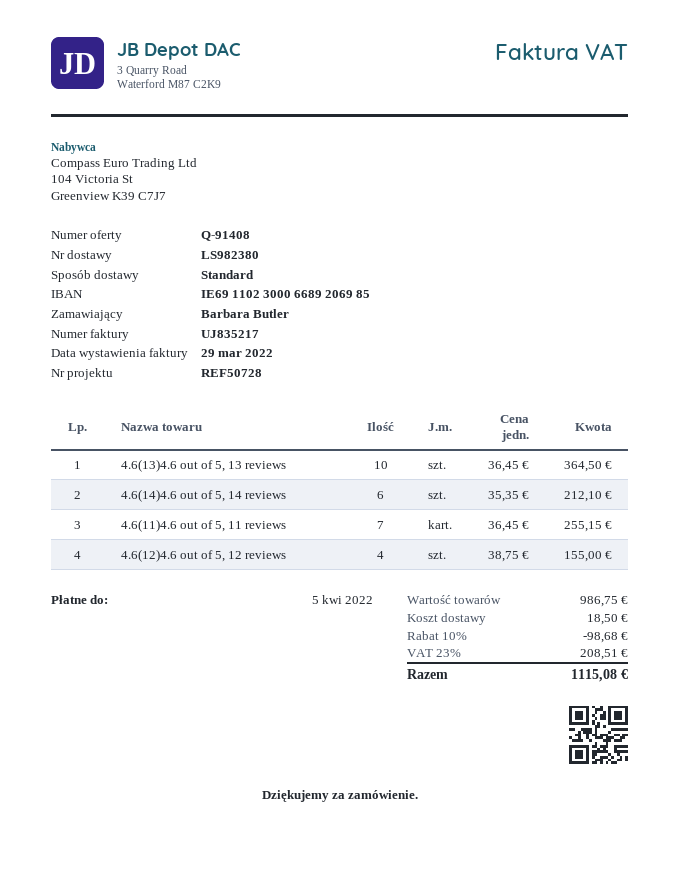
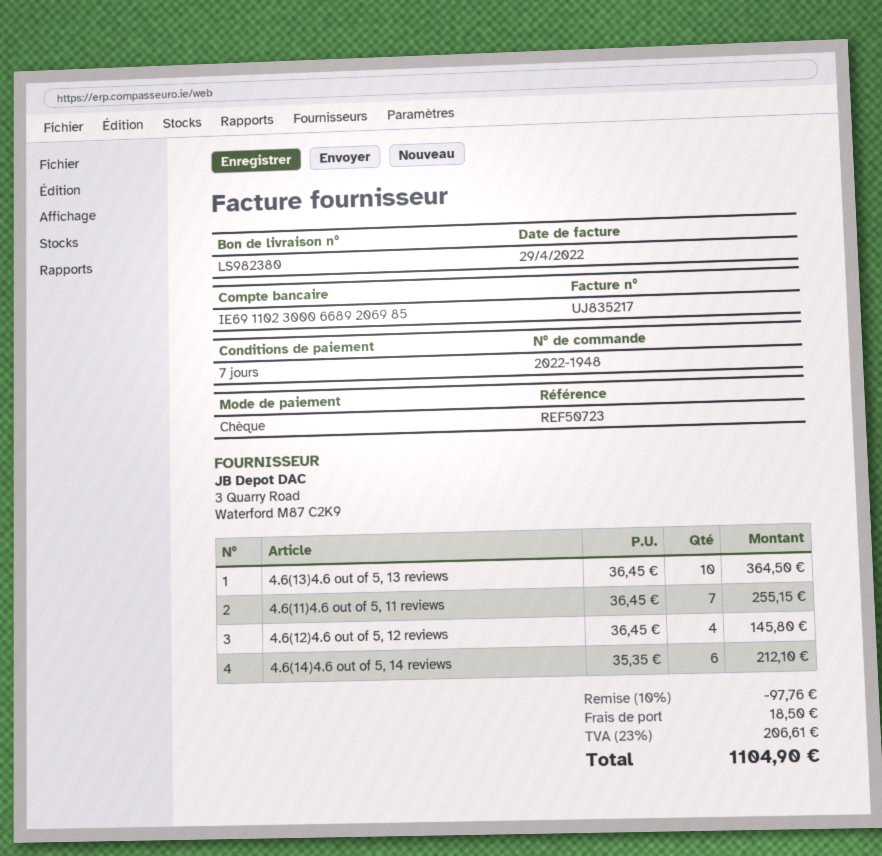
invoice date: 2022-03-29 -> 2022-04-29
reference: REF50728 -> REF50723
4.6(12)4.6 out of 5, 12 reviews: 4 x 38.75 = 155.00 -> 4 x 36.45 = 145.80
discount: 10% = 98.68 -> 10% = 97.76
tax: 23% = 208.51 -> 23% = 206.61
total: 1115.08 -> 1104.90

